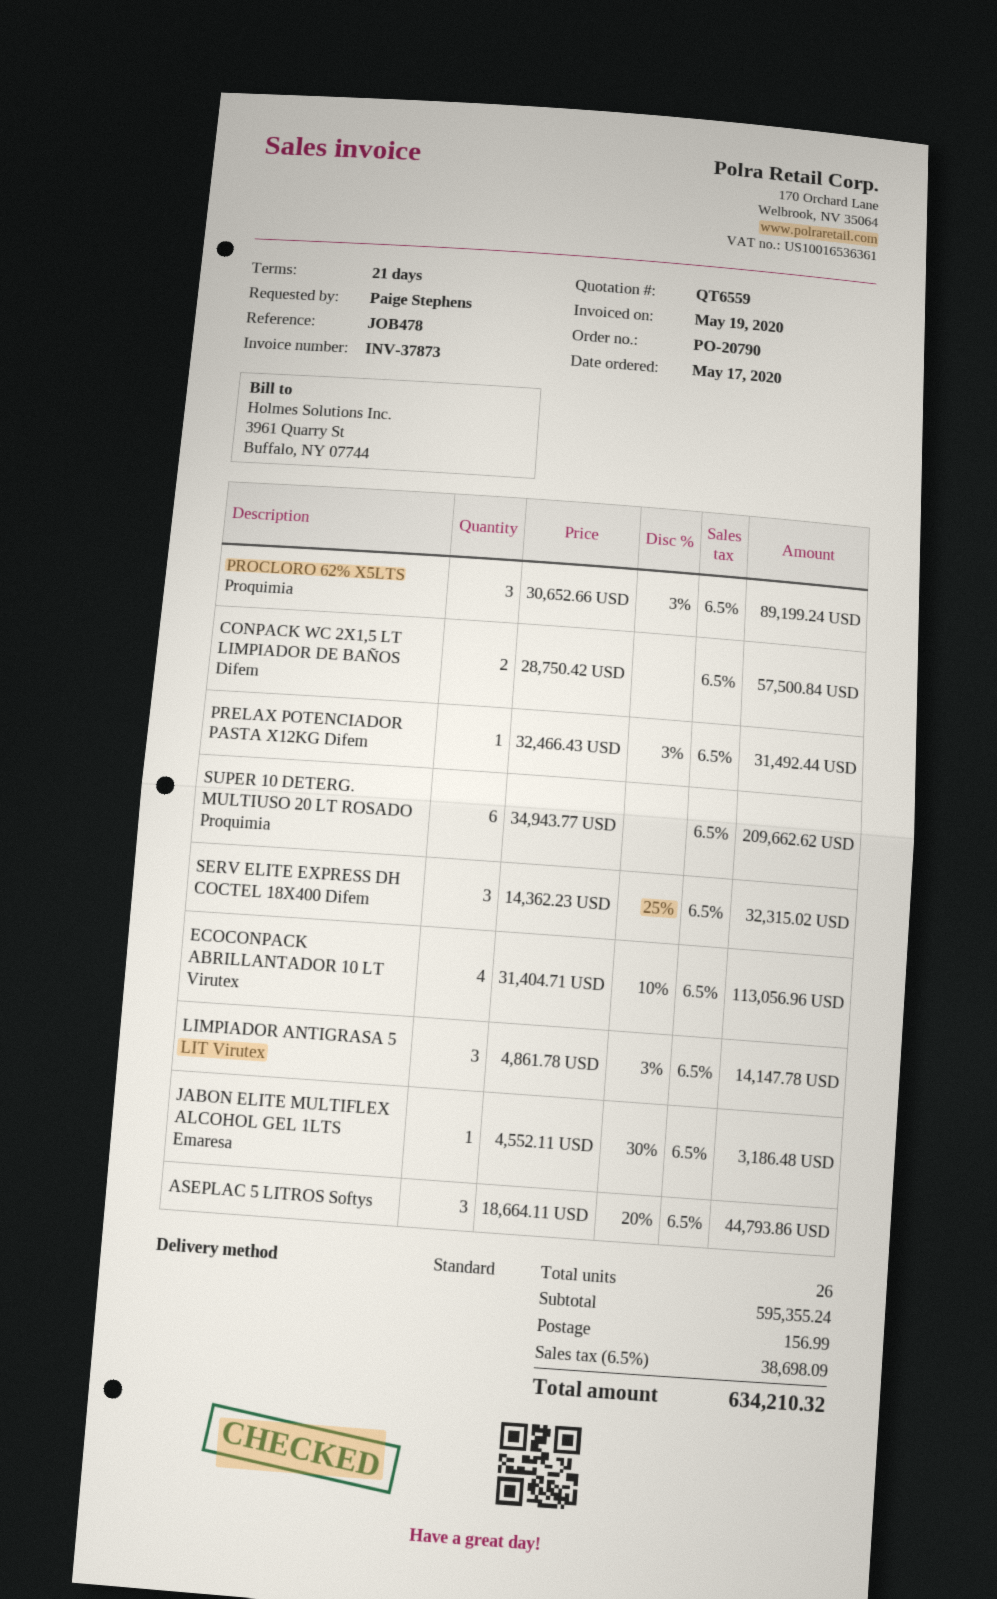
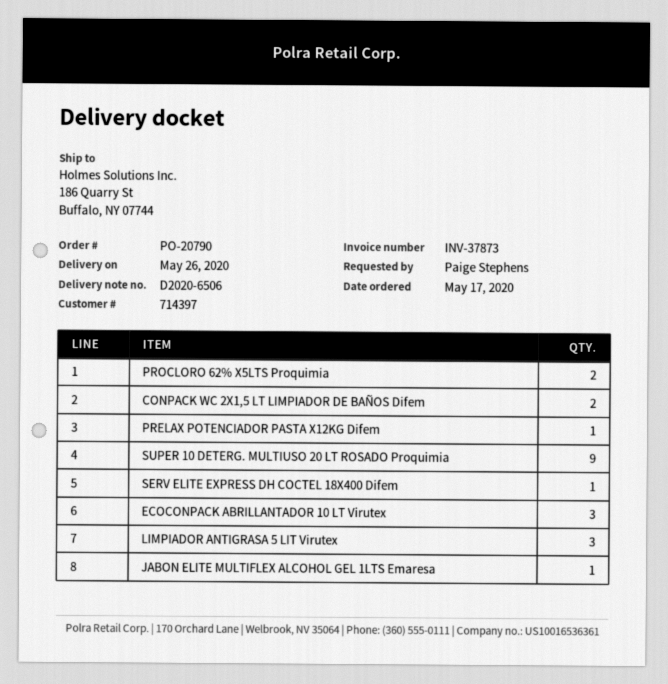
PROCLORO 62% X5LTS Proquimia: 3 -> 2
SUPER 10 DETERG. MULTIUSO 20 LT ROSADO Proquimia: 6 -> 9
SERV ELITE EXPRESS DH COCTEL 18X400 Difem: 3 -> 1
ECOCONPACK ABRILLANTADOR 10 LT Virutex: 4 -> 3
ASEPLAC 5 LITROS Softys: 3 -> none

